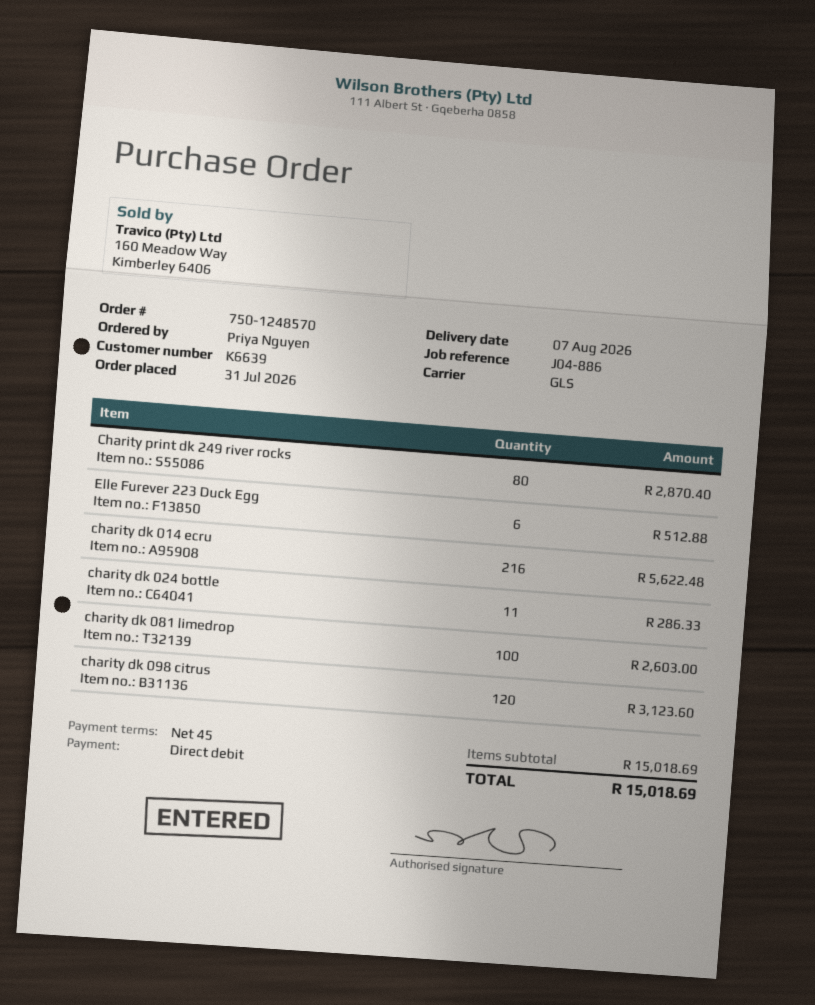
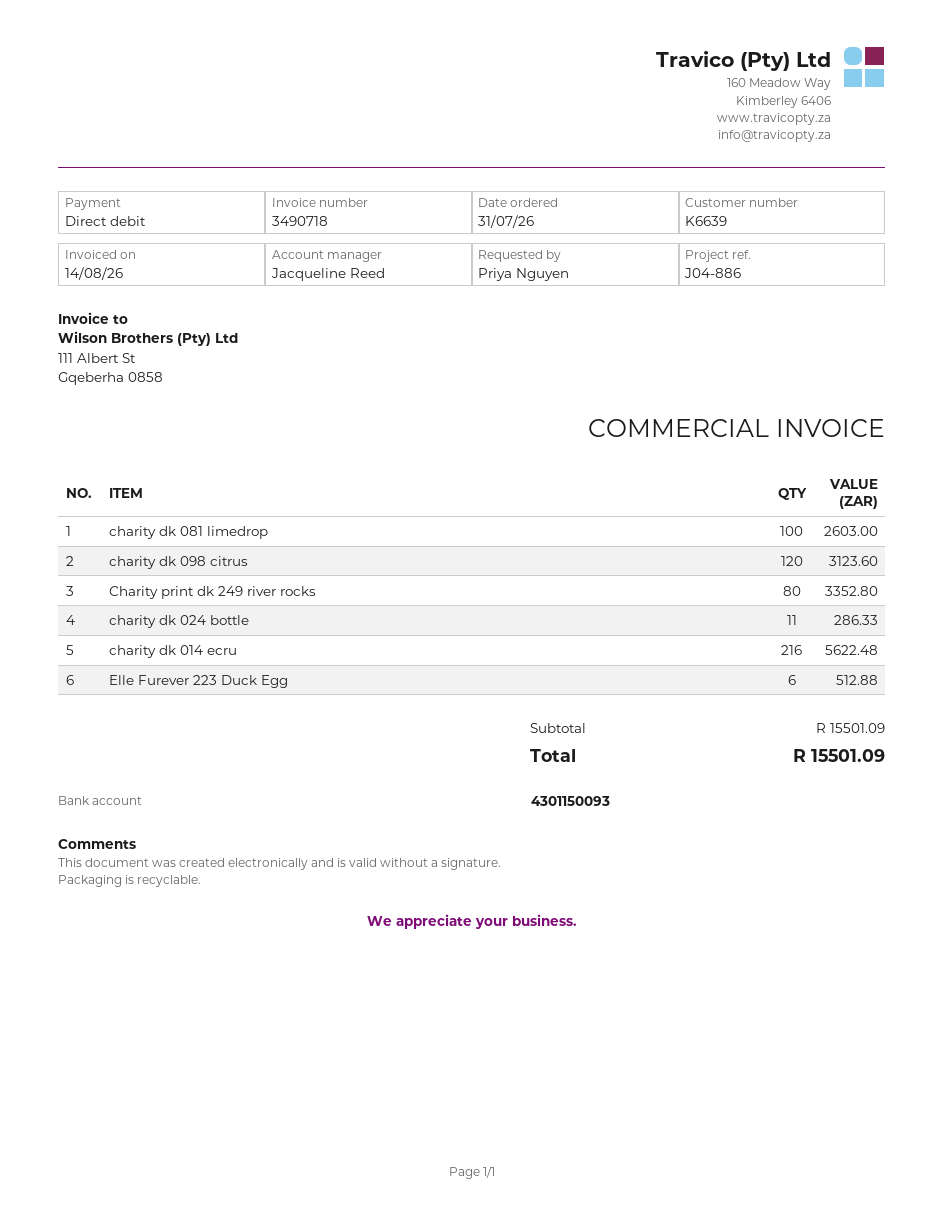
Charity print dk 249 river rocks: 80 for 2870.40 -> 80 for 3352.80
subtotal: 15018.69 -> 15501.09
total: 15018.69 -> 15501.09

